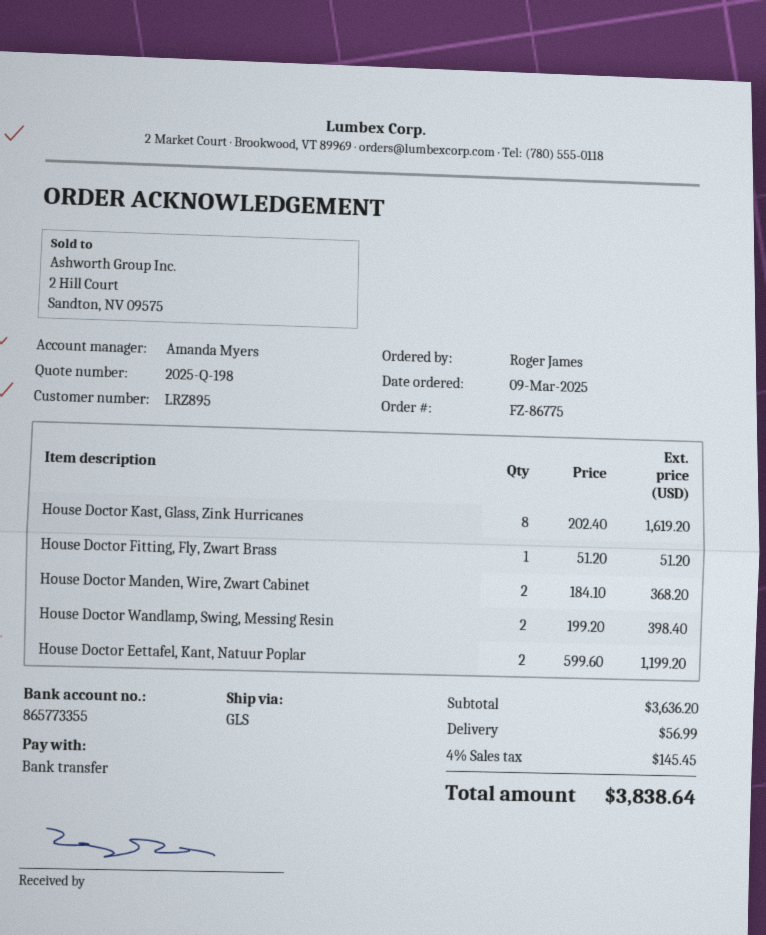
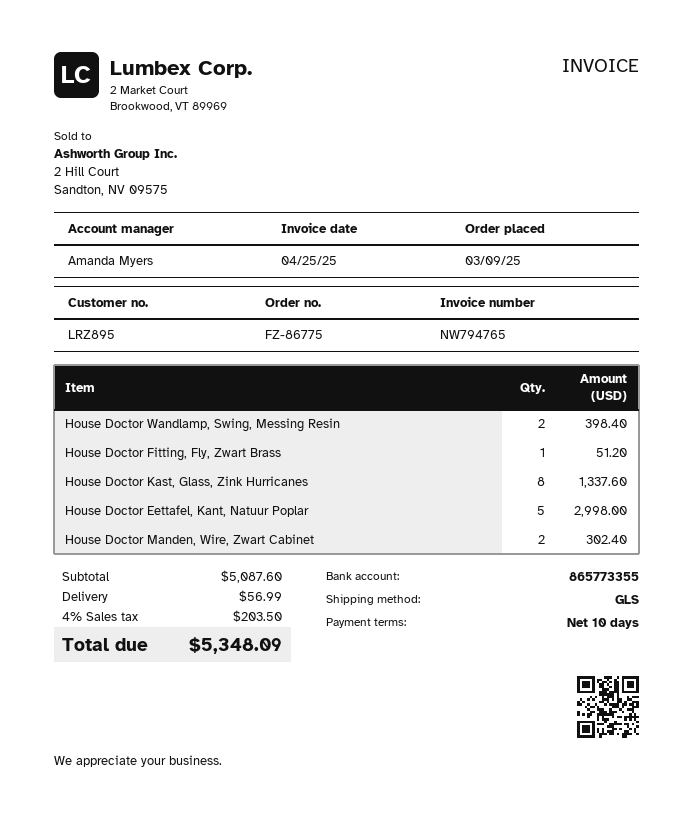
House Doctor Kast, Glass, Zink Hurricanes: 8 for 1619.20 -> 8 for 1337.60
House Doctor Manden, Wire, Zwart Cabinet: 2 for 368.20 -> 2 for 302.40
House Doctor Eettafel, Kant, Natuur Poplar: 2 for 1199.20 -> 5 for 2998.00
subtotal: 3636.20 -> 5087.60
tax: 4% = 145.45 -> 4% = 203.50
total: 3838.64 -> 5348.09

